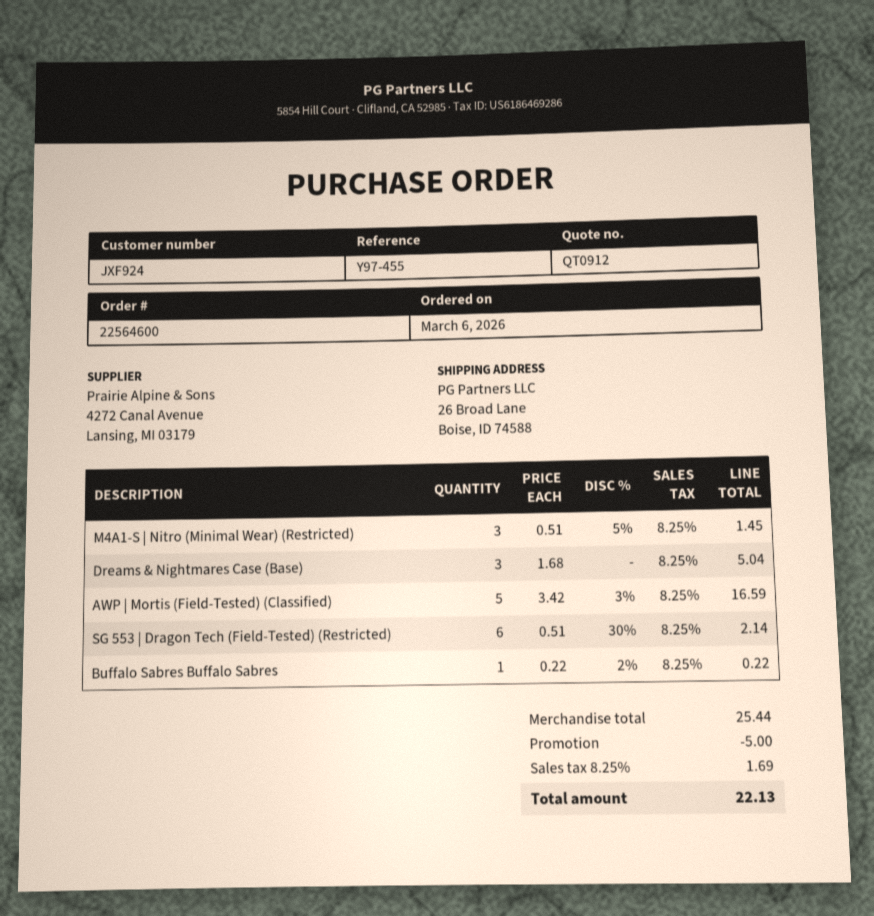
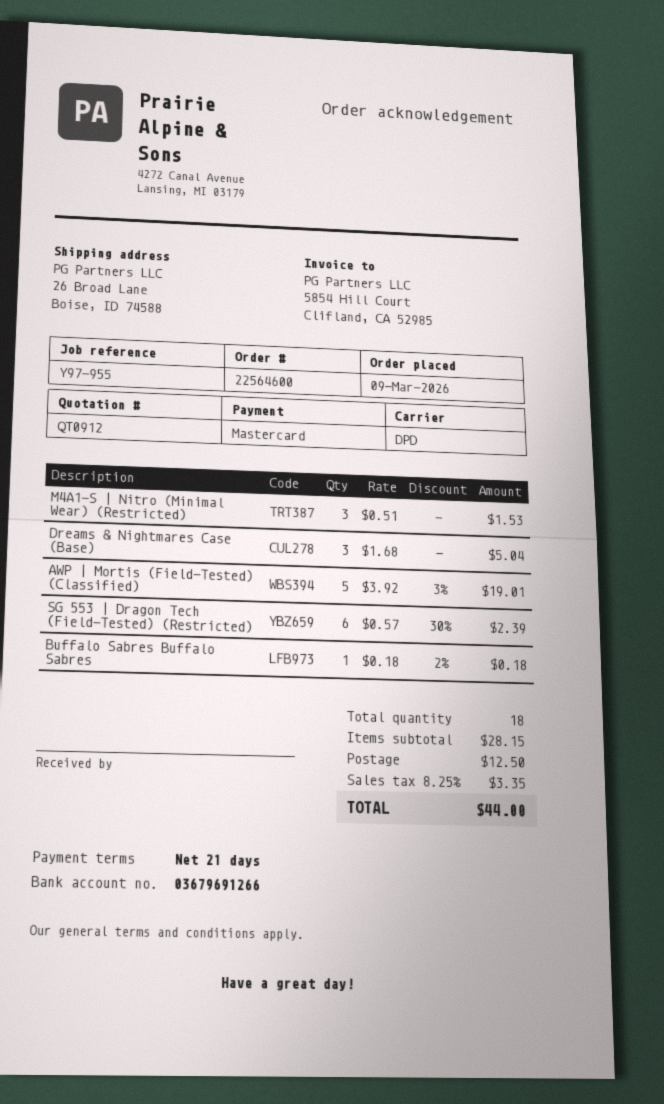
order date: 2026-03-06 -> 2026-03-09
reference: Y97-455 -> Y97-955
M4A1-S | Nitro (Minimal Wear) (Restricted): 3 x 0.51 - 5% = 1.45 -> 3 x 0.51 = 1.53
AWP | Mortis (Field-Tested) (Classified): 5 x 3.42 - 3% = 16.59 -> 5 x 3.92 - 3% = 19.01
SG 553 | Dragon Tech (Field-Tested) (Restricted): 6 x 0.51 - 30% = 2.14 -> 6 x 0.57 - 30% = 2.39
Buffalo Sabres Buffalo Sabres: 1 x 0.22 - 2% = 0.22 -> 1 x 0.18 - 2% = 0.18
subtotal: 25.44 -> 28.15
discount: 5.00 -> none
shipping: none -> 12.50
tax: 8.25% = 1.69 -> 8.25% = 3.35
total: 22.13 -> 44.00

